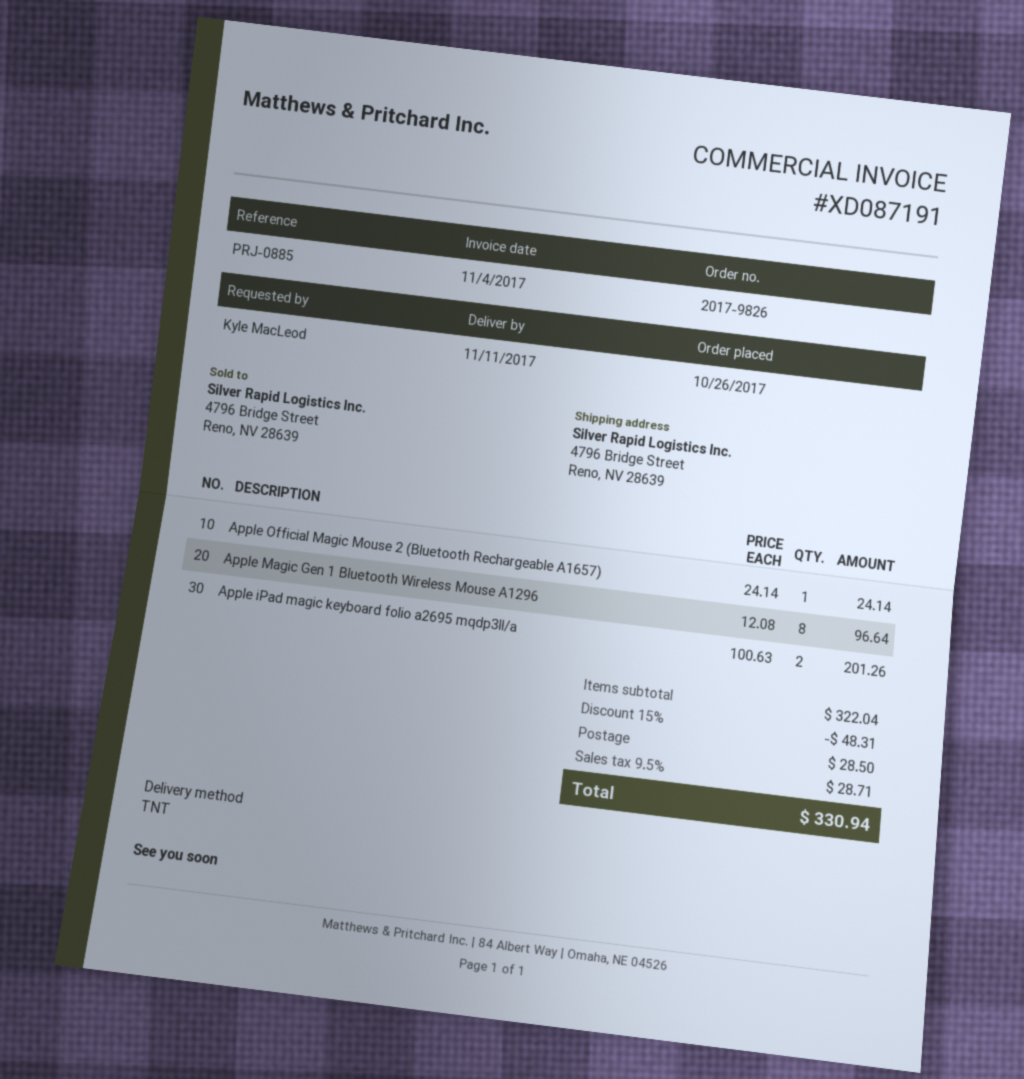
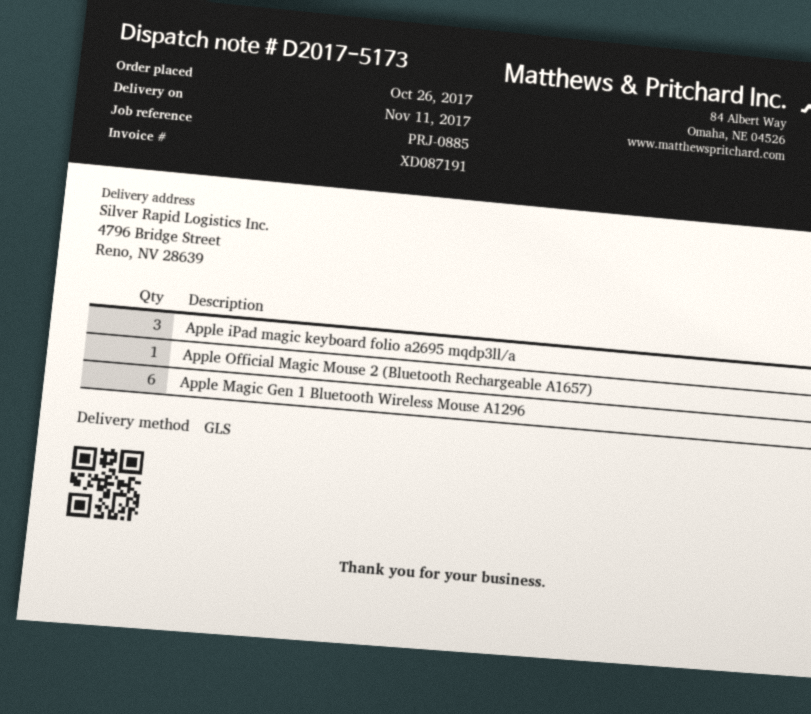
shipping method: TNT -> GLS
Apple Magic Gen 1 Bluetooth Wireless Mouse A1296: 8 -> 6
Apple iPad magic keyboard folio a2695 mqdp3ll/a: 2 -> 3

